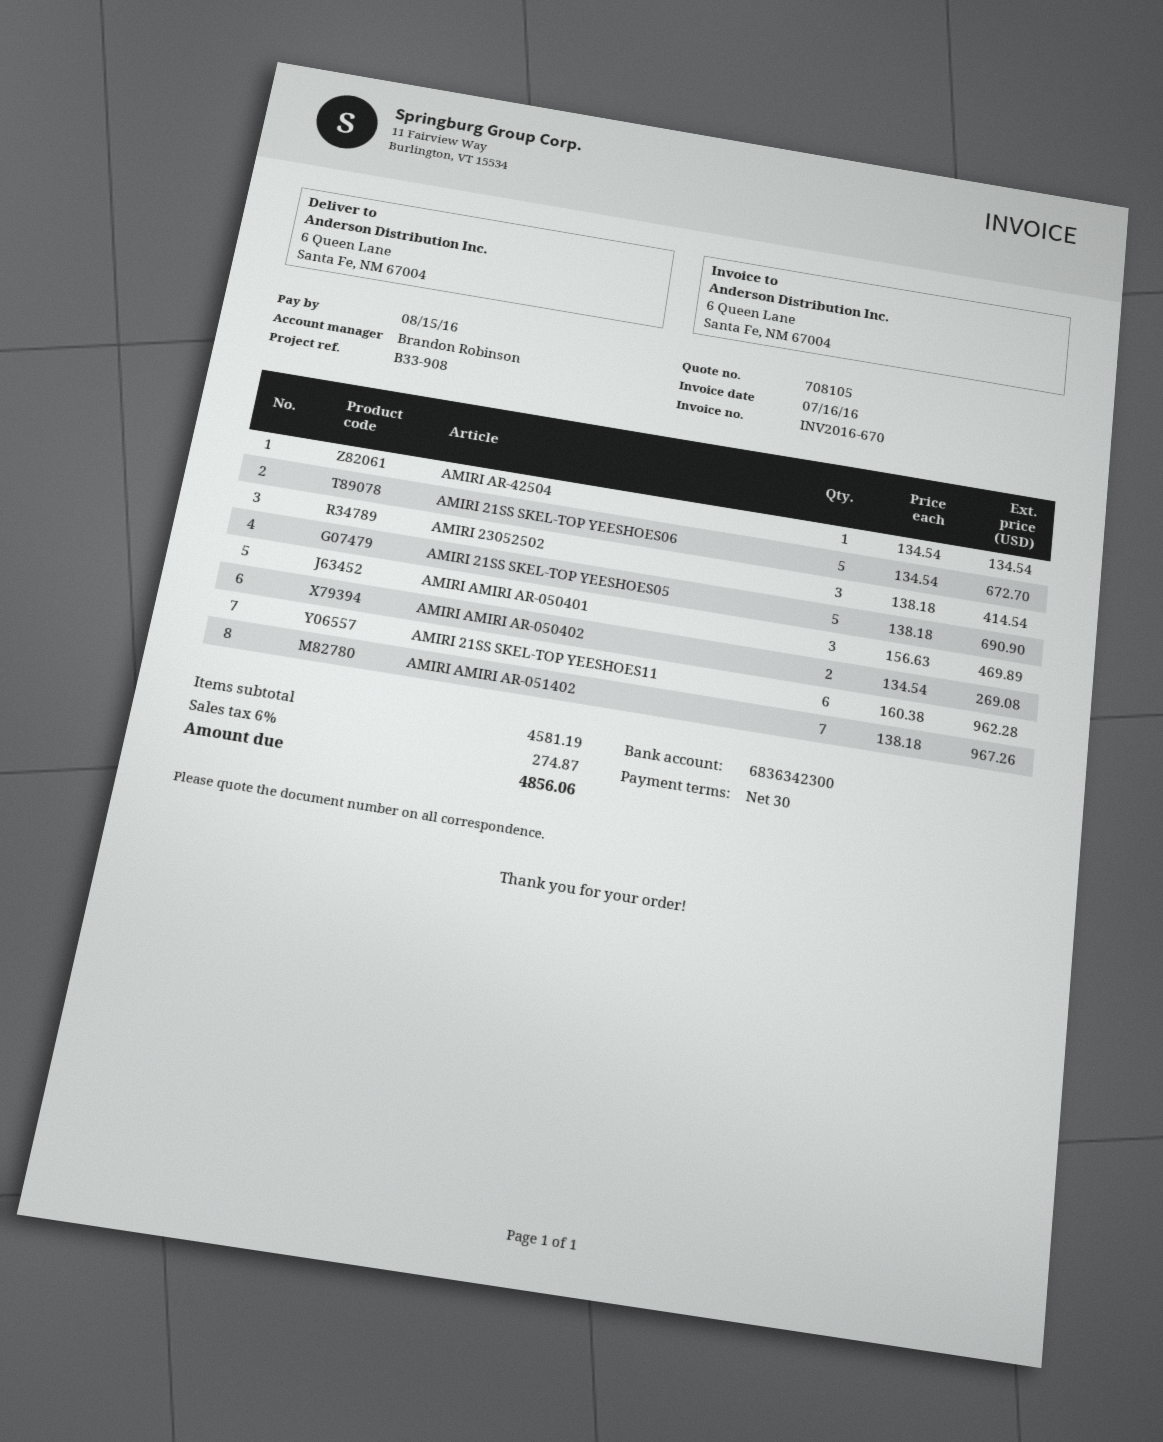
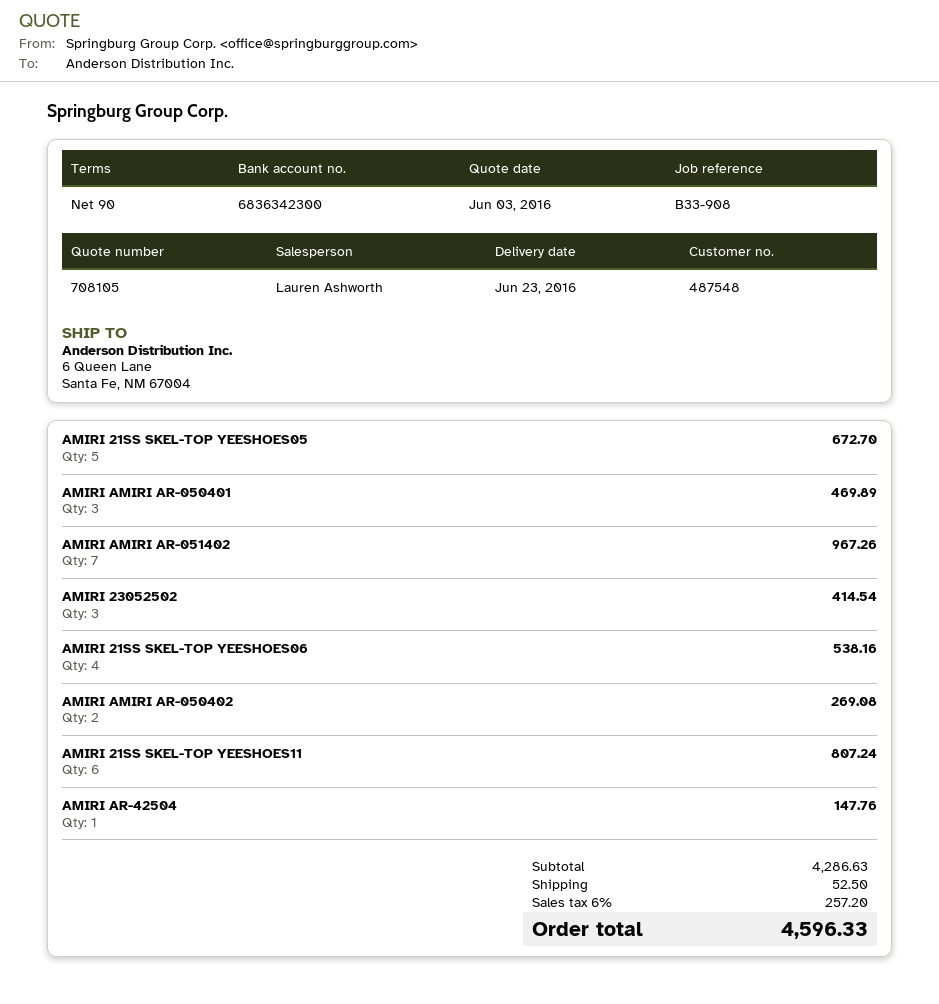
payment terms: 30 days -> 90 days
sales rep: Brandon Robinson -> Lauren Ashworth
AMIRI AR-42504: 1 for 134.54 -> 1 for 147.76
AMIRI 21SS SKEL-TOP YEESHOES06: 5 for 672.70 -> 4 for 538.16
AMIRI 21SS SKEL-TOP YEESHOES05: 5 for 690.90 -> 5 for 672.70
AMIRI 21SS SKEL-TOP YEESHOES11: 6 for 962.28 -> 6 for 807.24
subtotal: 4581.19 -> 4286.63
shipping: none -> 52.50
tax: 6% = 274.87 -> 6% = 257.20
total: 4856.06 -> 4596.33

